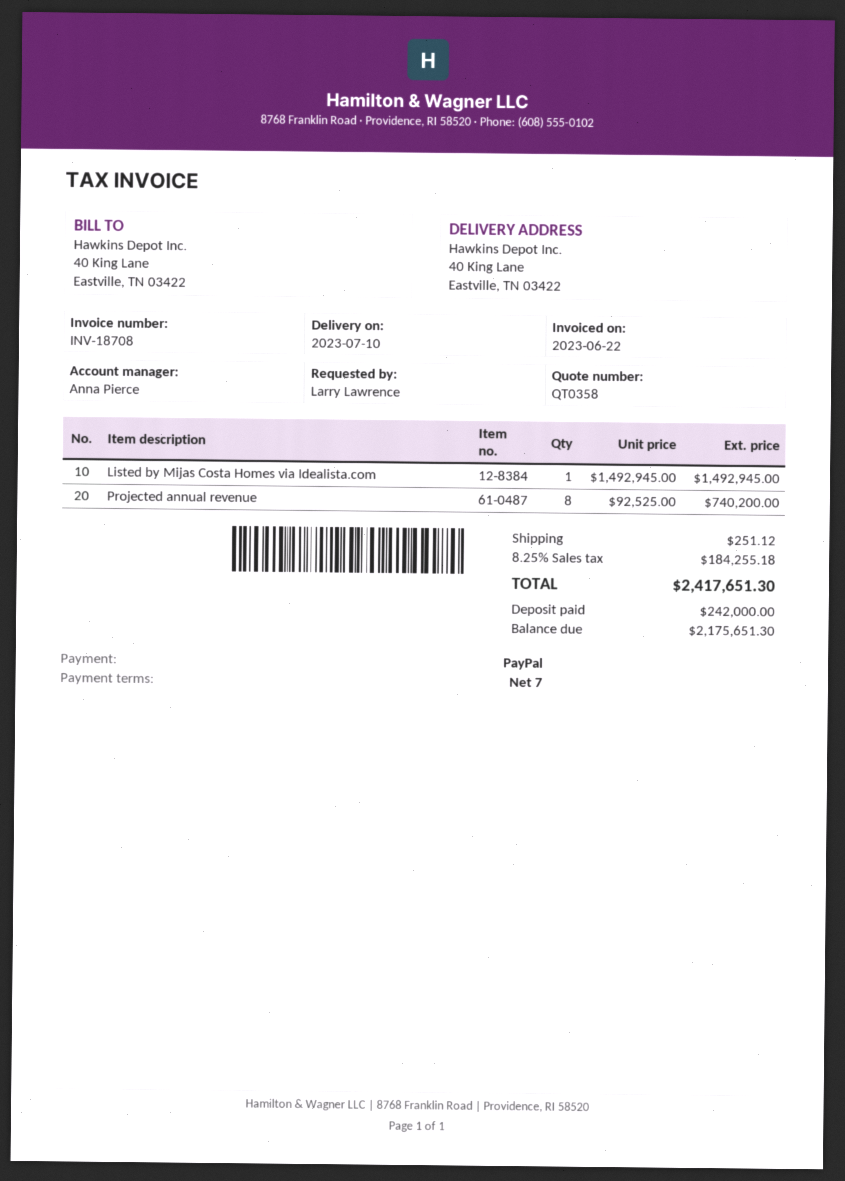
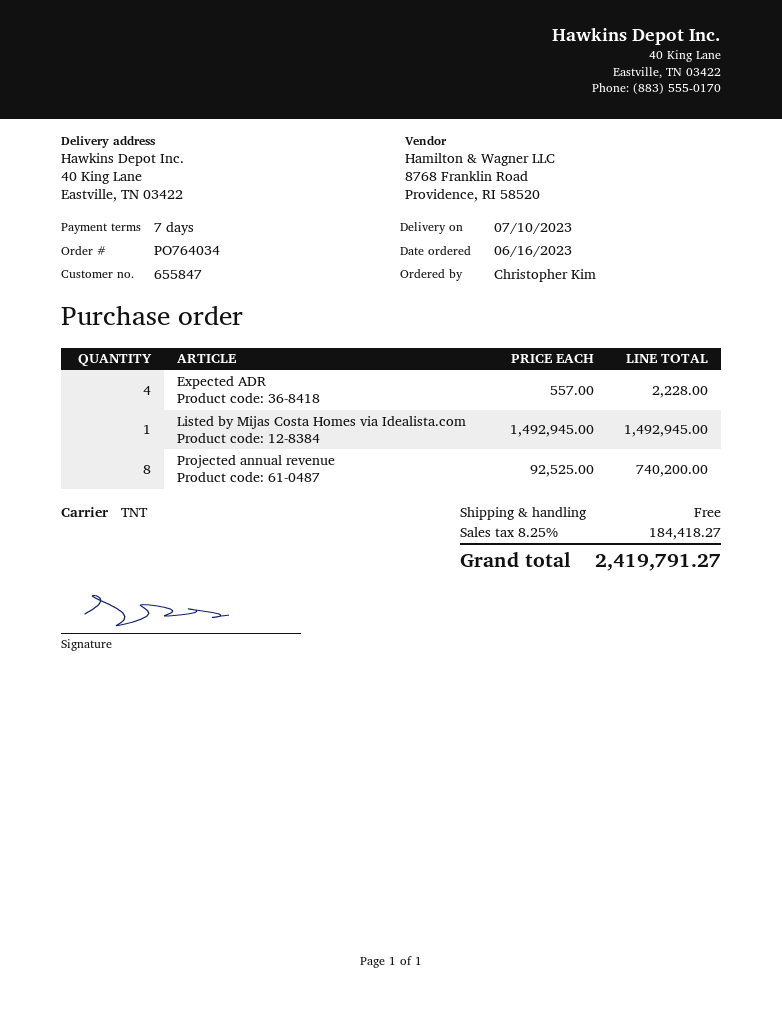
ordered by: Larry Lawrence -> Christopher Kim
Expected ADR: none -> 4 x 557.00 = 2228.00
shipping: 251.12 -> 0.00
tax: 8.25% = 184255.18 -> 8.25% = 184418.27
total: 2417651.30 -> 2419791.27

